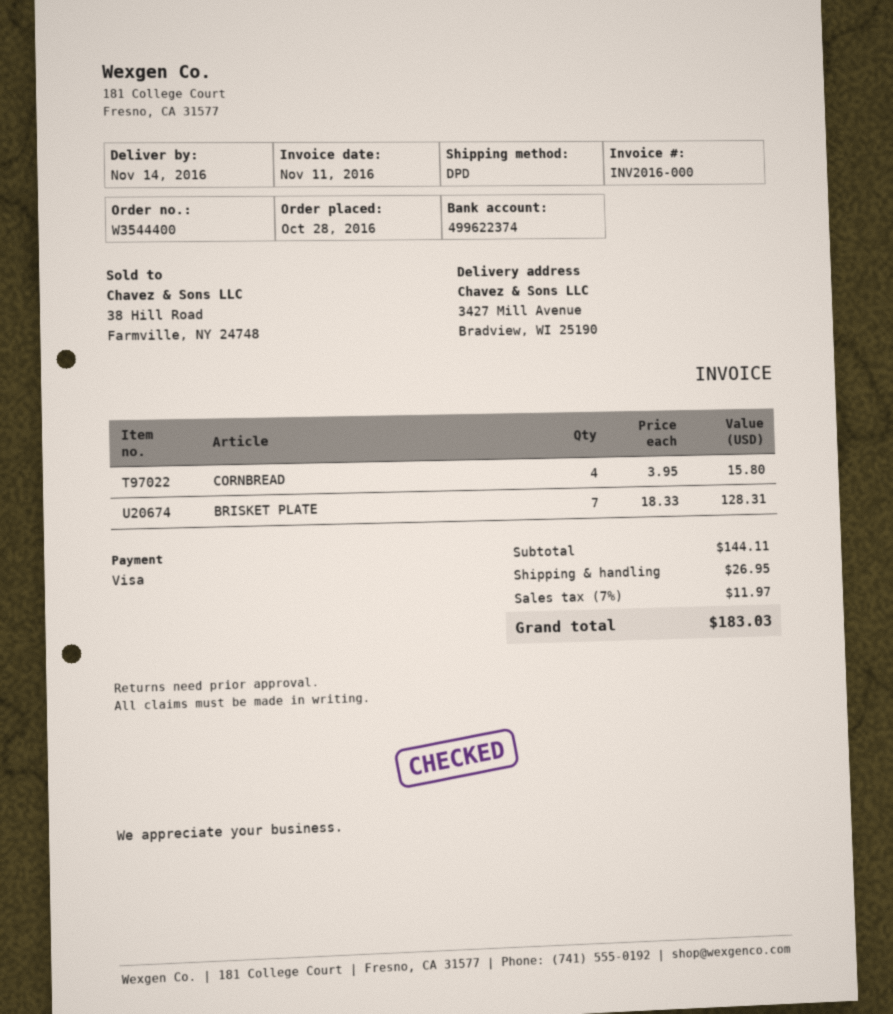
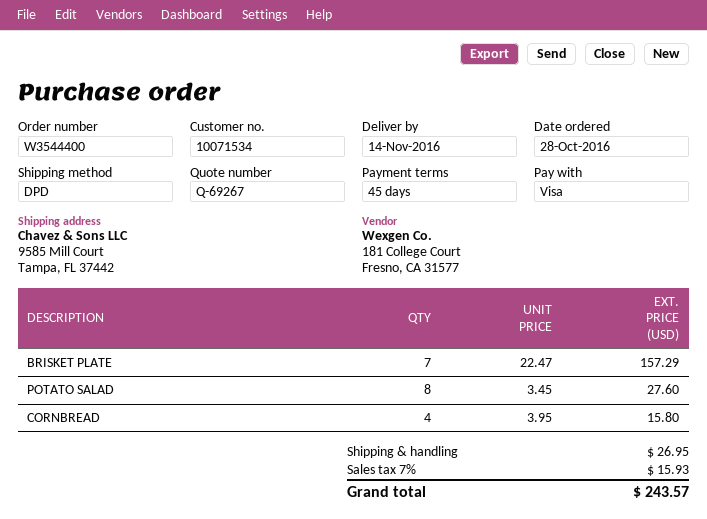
ship to: 3427 Mill Avenue, Bradview, WI 25190 -> 9585 Mill Court, Tampa, FL 37442
BRISKET PLATE: 7 x 18.33 = 128.31 -> 7 x 22.47 = 157.29
POTATO SALAD: none -> 8 x 3.45 = 27.60
tax: 7% = 11.97 -> 7% = 15.93
total: 183.03 -> 243.57

